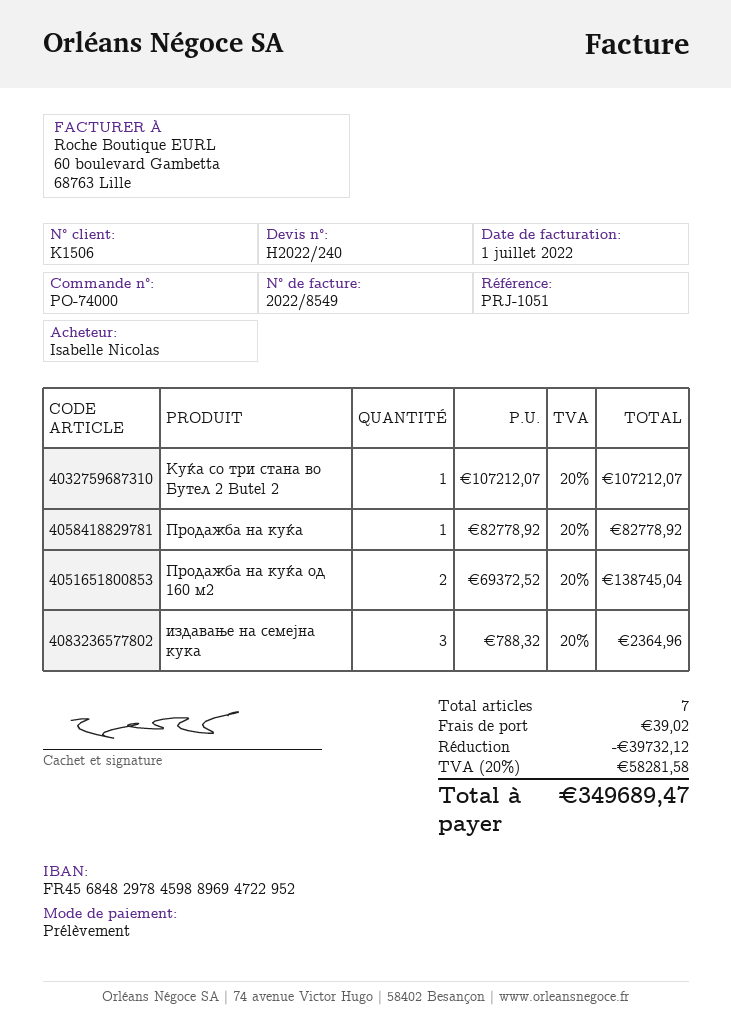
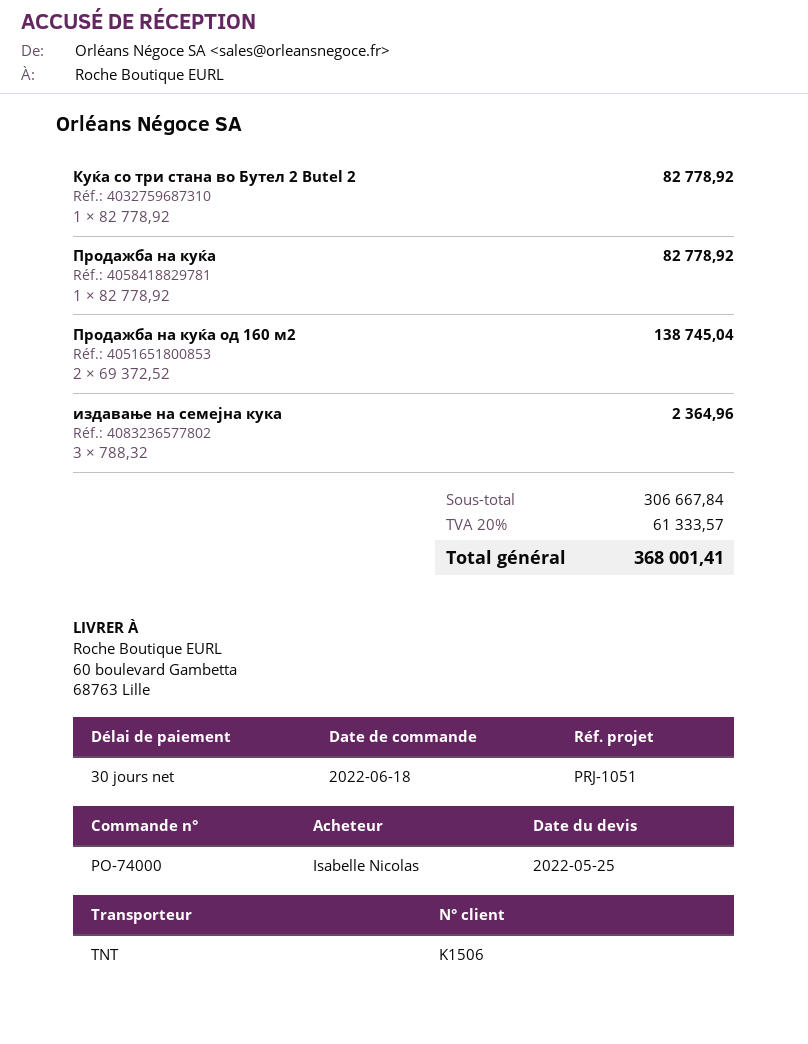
Куќа со три стана во Бутел 2 Butel 2: 1 x 107212.07 = 107212.07 -> 1 x 82778.92 = 82778.92
discount: 39732.12 -> none
shipping: 39.02 -> none
tax: 20% = 58281.58 -> 20% = 61333.57
total: 349689.47 -> 368001.41

